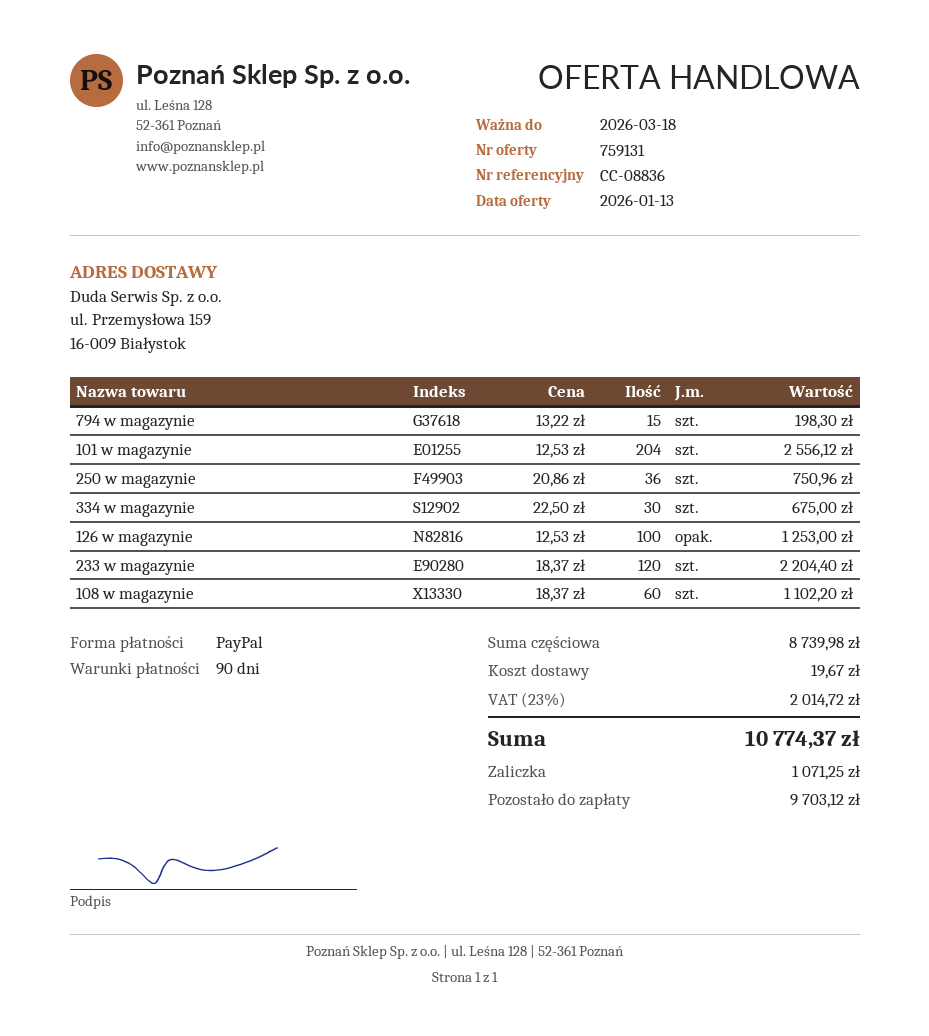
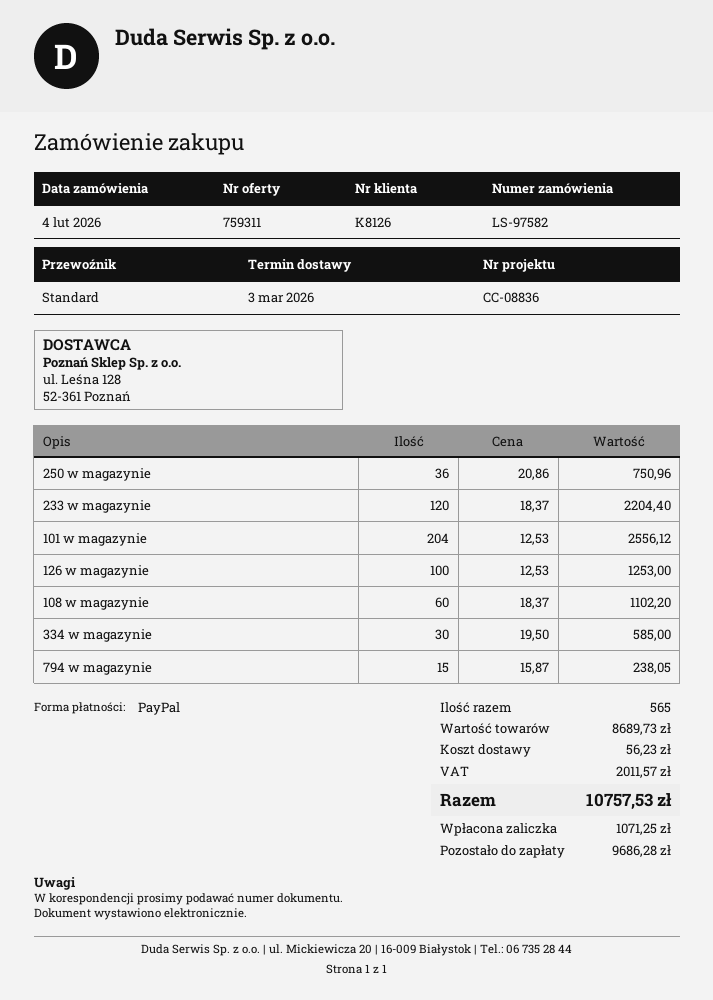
quote number: 759131 -> 759311
794 w magazynie: 15 x 13.22 = 198.30 -> 15 x 15.87 = 238.05
334 w magazynie: 30 x 22.50 = 675.00 -> 30 x 19.50 = 585.00
subtotal: 8739.98 -> 8689.73
shipping: 19.67 -> 56.23
tax: 2014.72 -> 2011.57
total: 10774.37 -> 10757.53
balance: 9703.12 -> 9686.28

